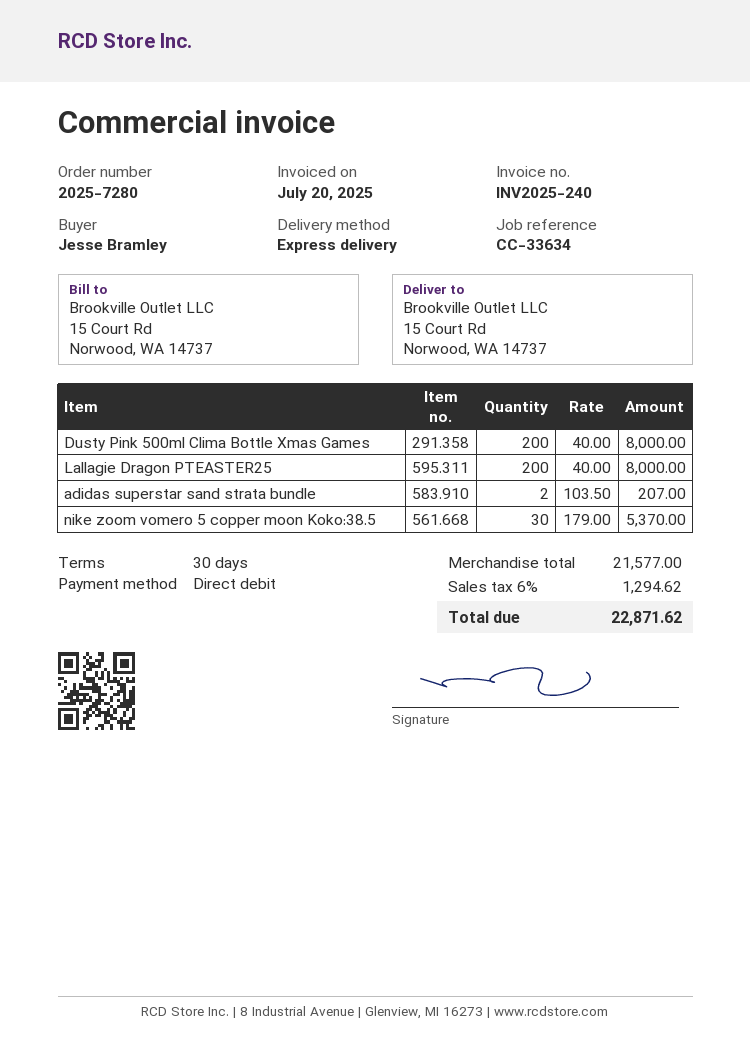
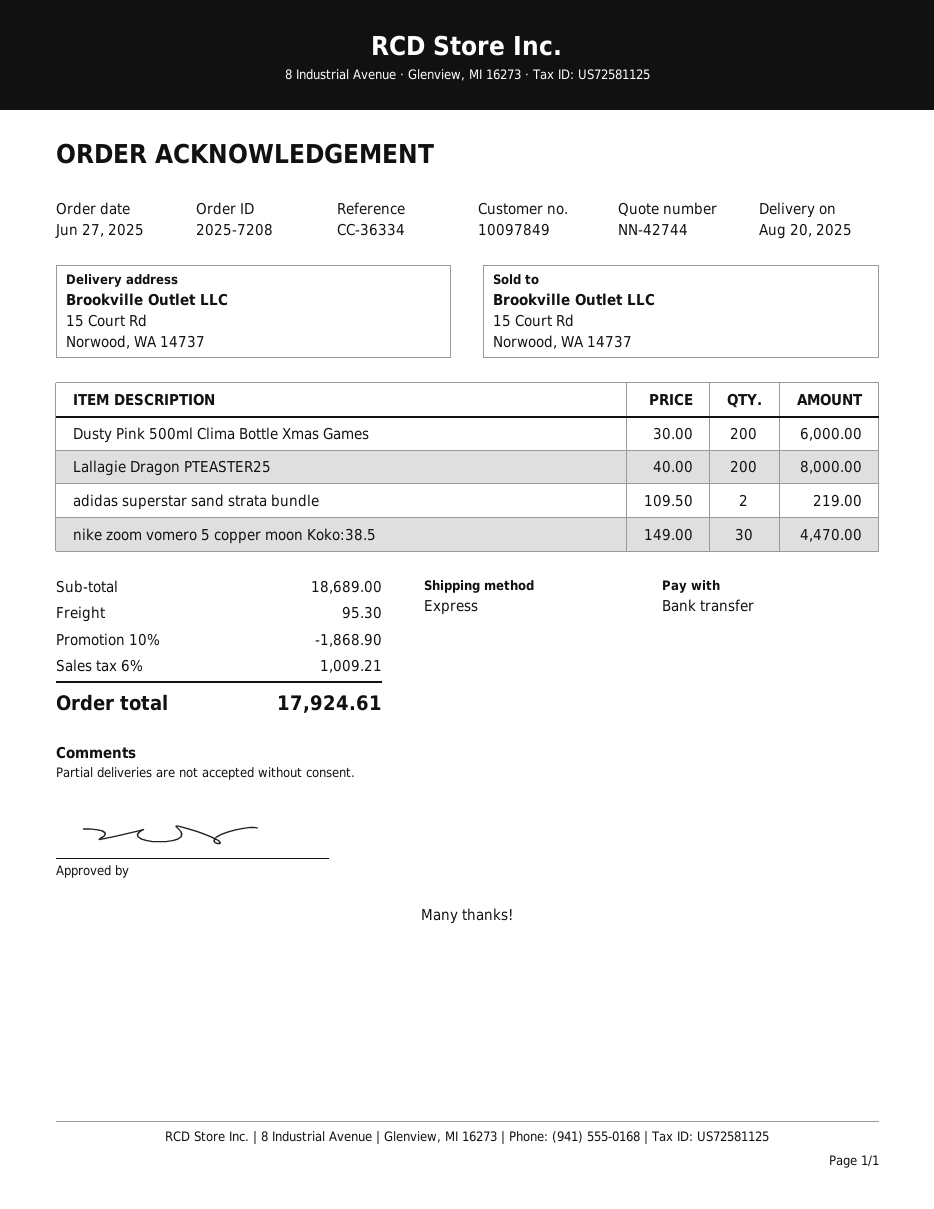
order number: 2025-7280 -> 2025-7208
reference: CC-33634 -> CC-36334
payment method: direct debit -> bank transfer
Dusty Pink 500ml Clima Bottle Xmas Games: 200 x 40.00 = 8000.00 -> 200 x 30.00 = 6000.00
adidas superstar sand strata bundle: 2 x 103.50 = 207.00 -> 2 x 109.50 = 219.00
nike zoom vomero 5 copper moon Koko:38.5: 30 x 179.00 = 5370.00 -> 30 x 149.00 = 4470.00
subtotal: 21577.00 -> 18689.00
discount: none -> 10% = 1868.90
shipping: none -> 95.30
tax: 6% = 1294.62 -> 6% = 1009.21
total: 22871.62 -> 17924.61

